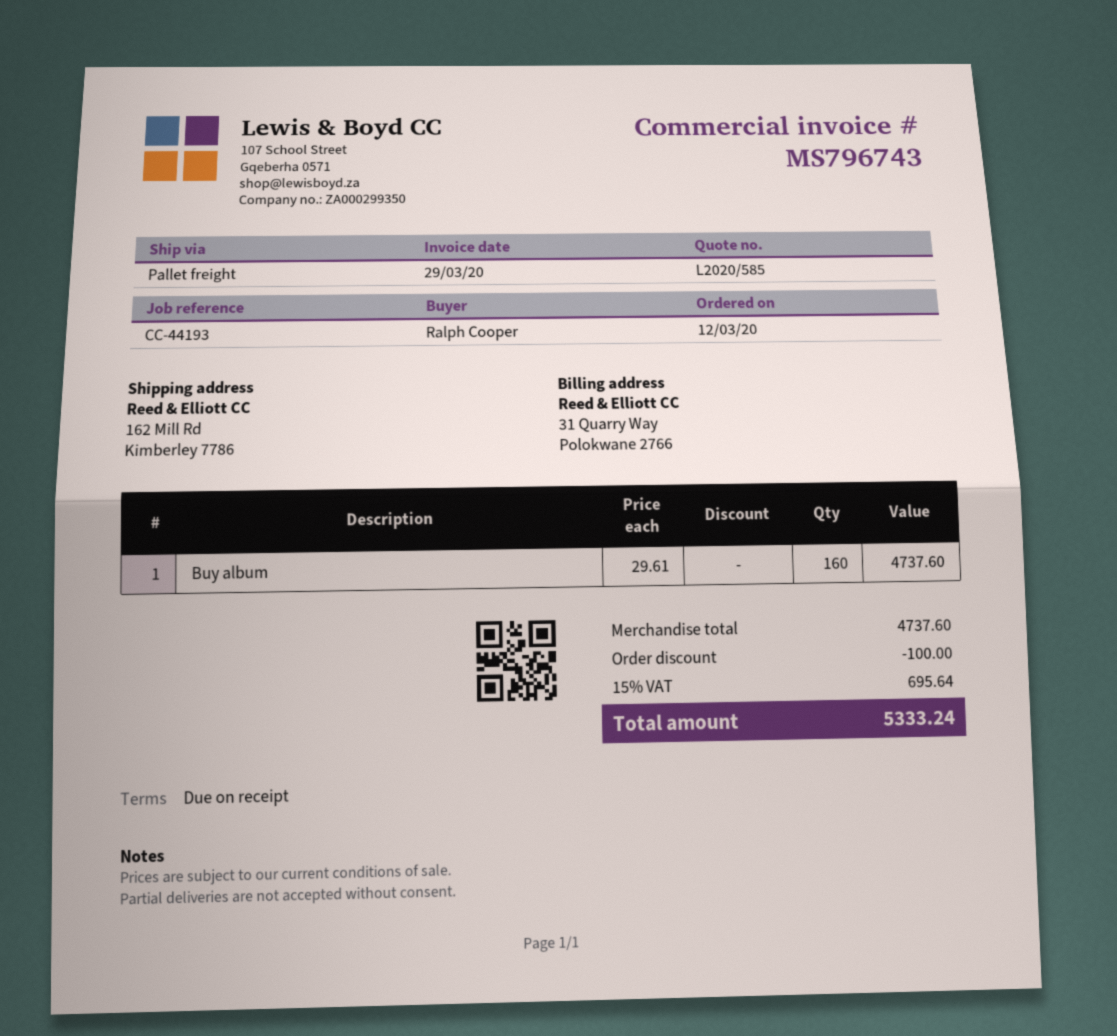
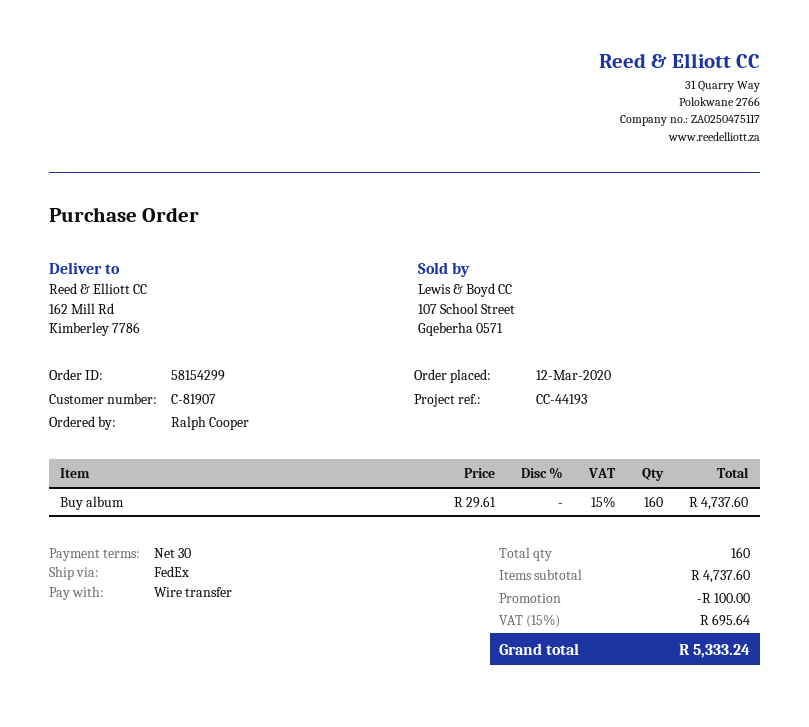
payment terms: on receipt -> 30 days
shipping method: pallet freight -> FedEx

